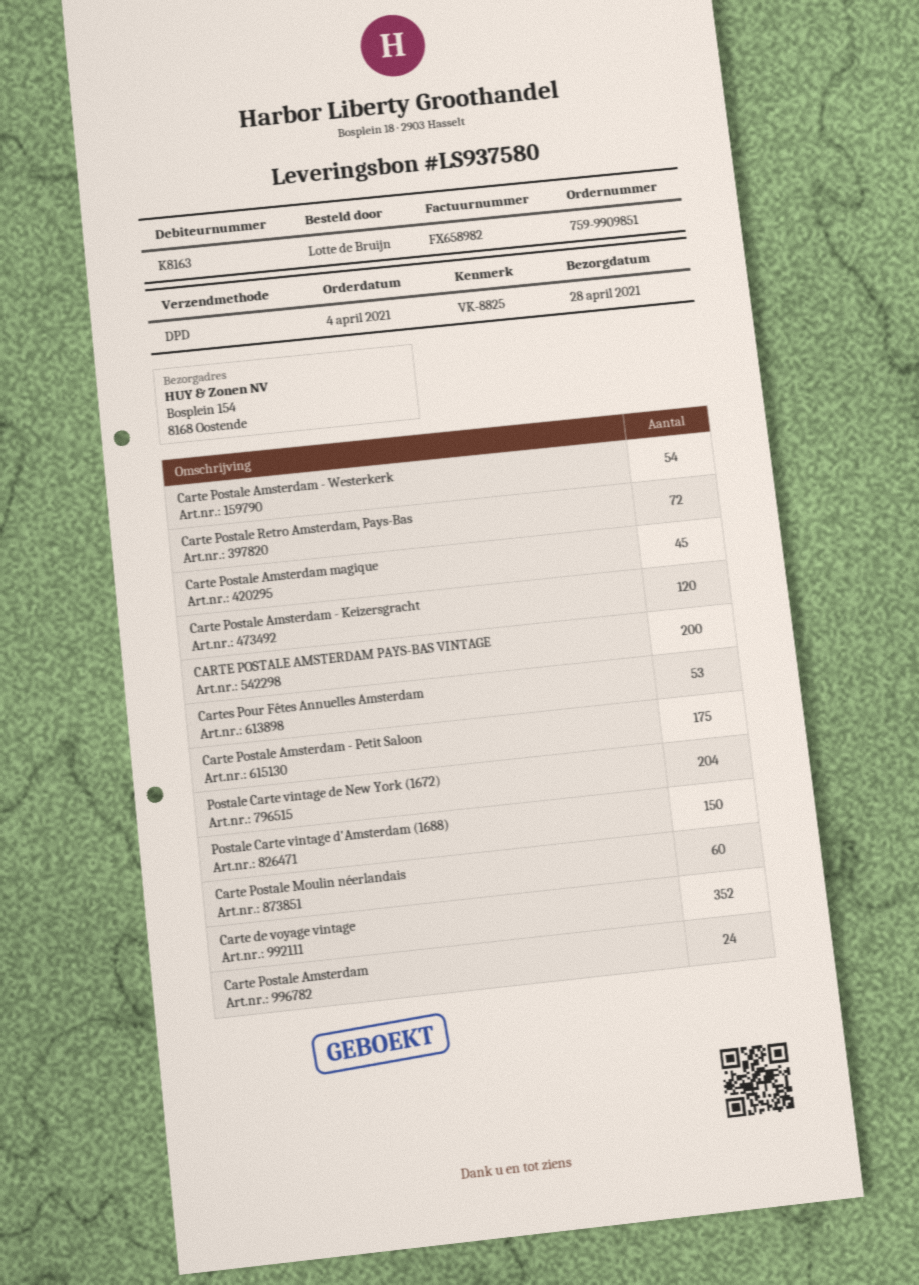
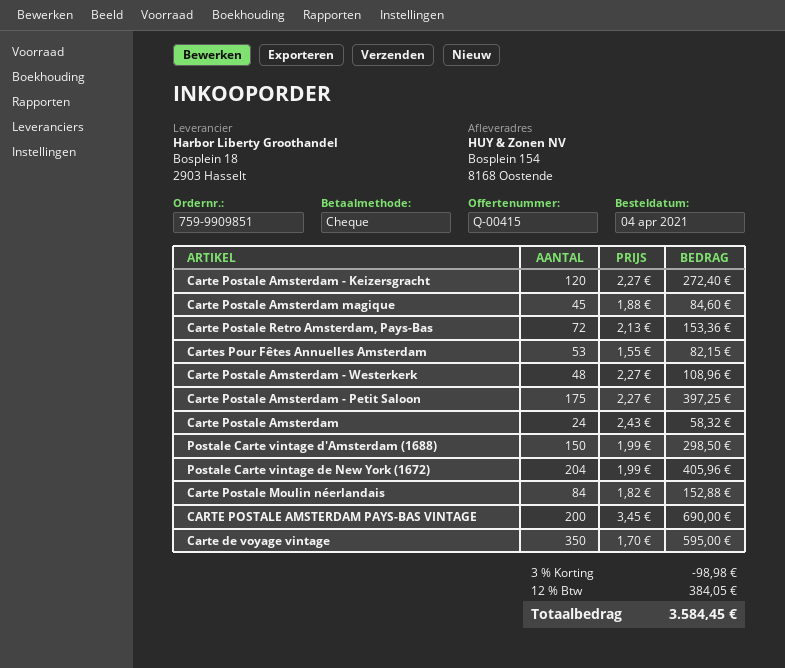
Carte Postale Amsterdam - Westerkerk: 54 -> 48
Carte Postale Moulin néerlandais: 60 -> 84
Carte de voyage vintage: 352 -> 350

